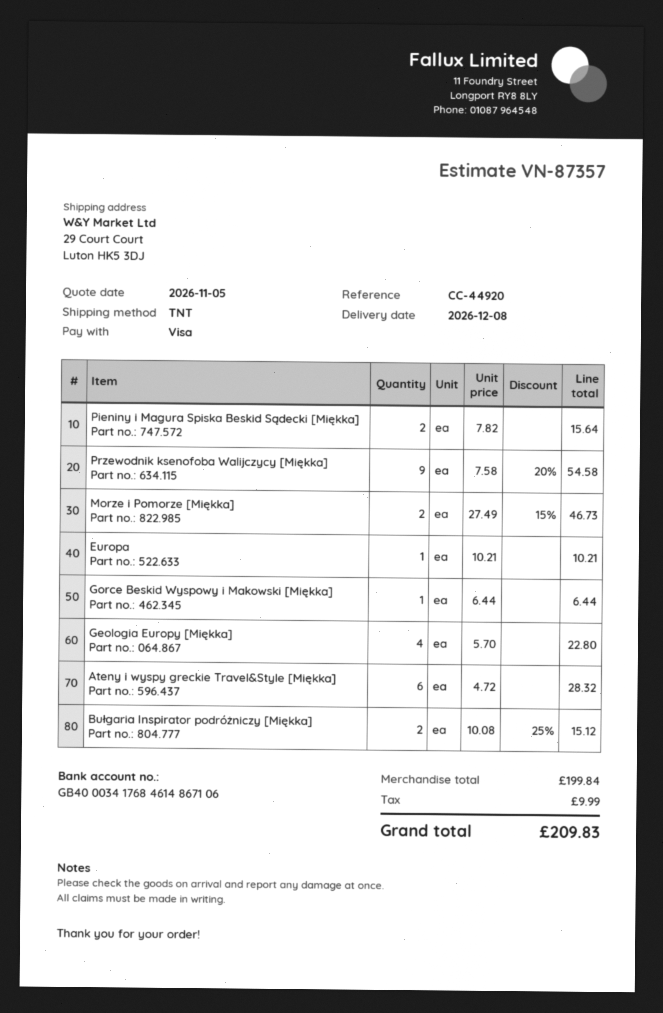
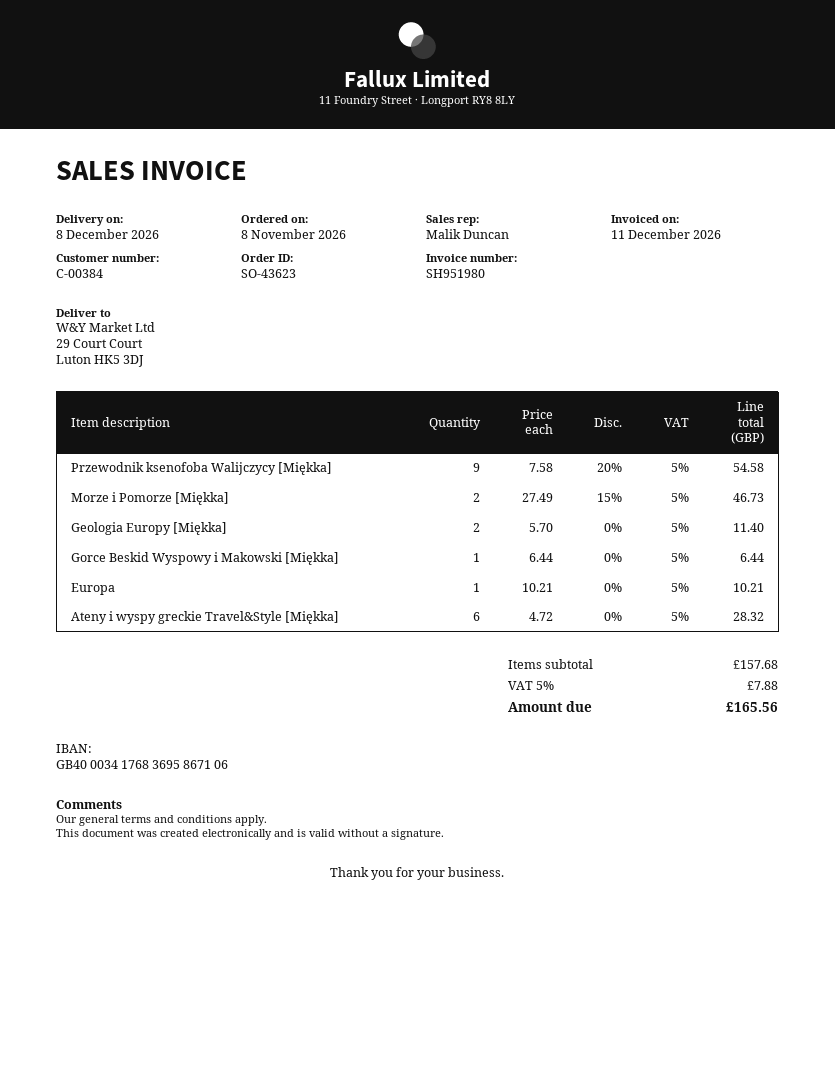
bank account: GB40003417684614867106 -> GB40003417683695867106
Pieniny i Magura Spiska Beskid Sądecki [Miękka]: 2 x 7.82 = 15.64 -> none
Geologia Europy [Miękka]: 4 x 5.70 = 22.80 -> 2 x 5.70 = 11.40
Bułgaria Inspirator podróżniczy [Miękka]: 2 x 10.08 - 25% = 15.12 -> none
subtotal: 199.84 -> 157.68
tax: 9.99 -> 7.88
total: 209.83 -> 165.56

